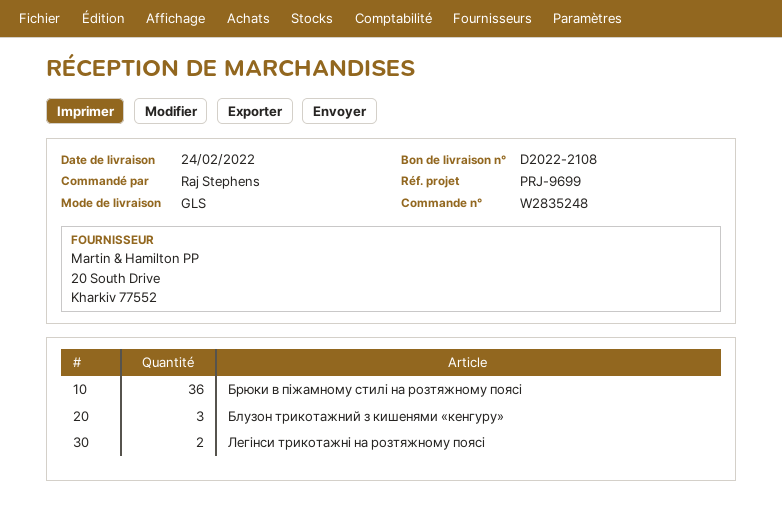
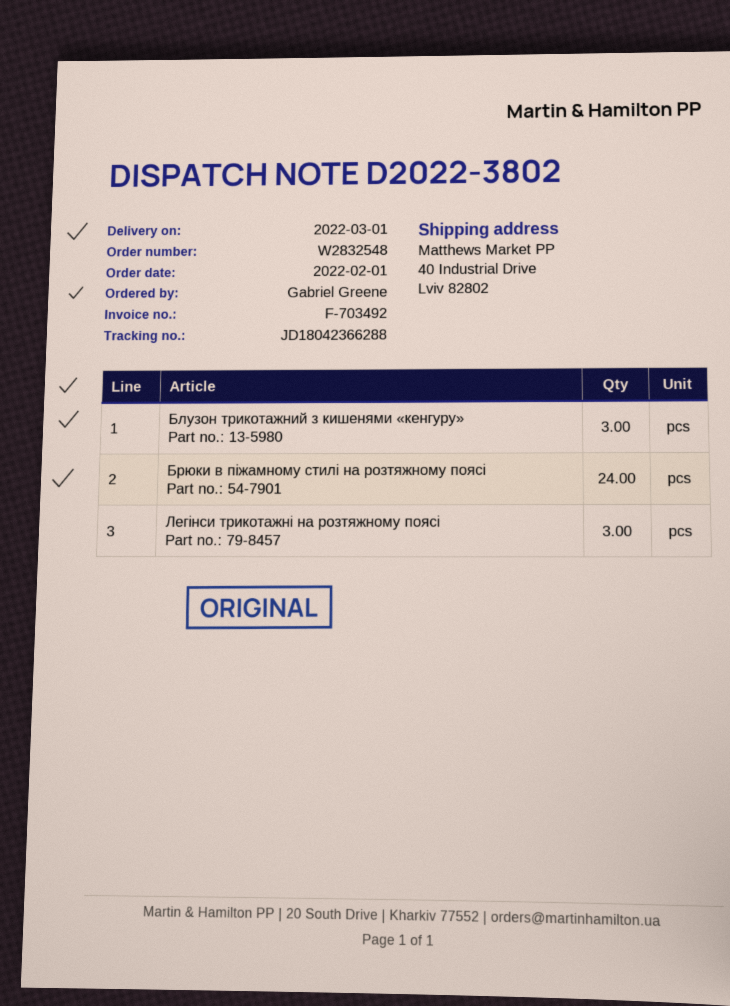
order number: W2835248 -> W2832548
delivery note number: D2022-2108 -> D2022-3802
delivery date: 2022-02-24 -> 2022-03-01
ordered by: Raj Stephens -> Gabriel Greene
Брюки в піжамному стилі на розтяжному поясі: 36 -> 24
Легінси трикотажні на розтяжному поясі: 2 -> 3

